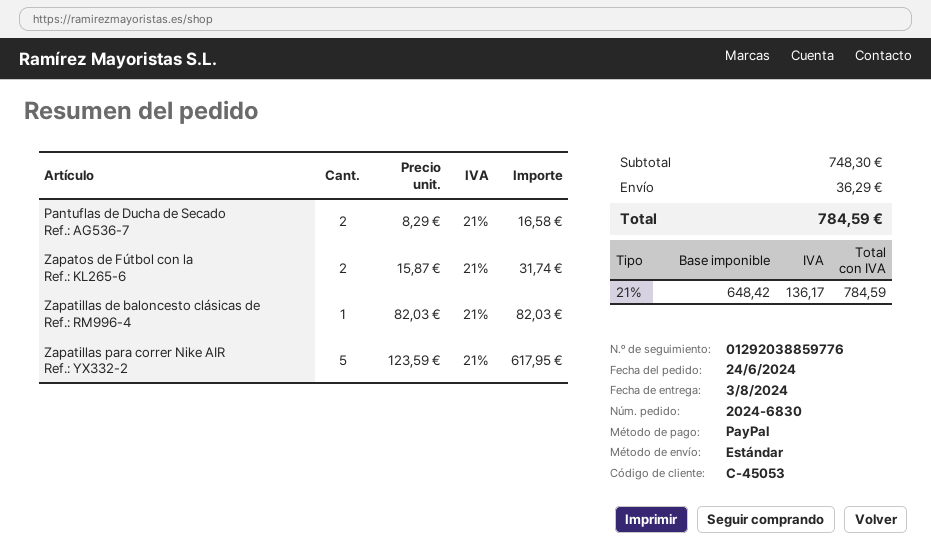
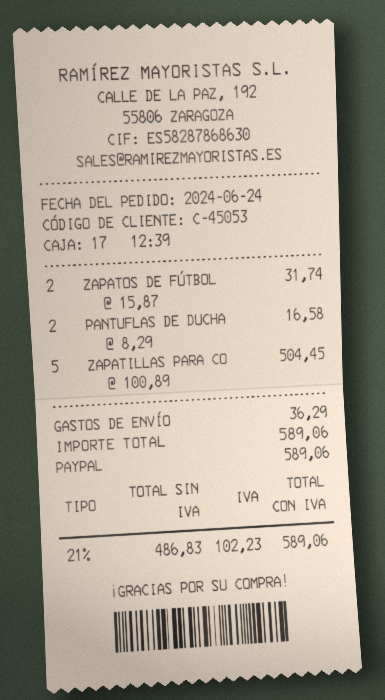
Zapatillas de baloncesto clásicas de: 1 x 82.03 = 82.03 -> none
Zapatillas para correr Nike AIR: 5 x 123.59 = 617.95 -> 5 x 100.89 = 504.45
net: 648.42 -> 486.83
tax: 21% = 136.17 -> 21% = 102.23
total: 784.59 -> 589.06

